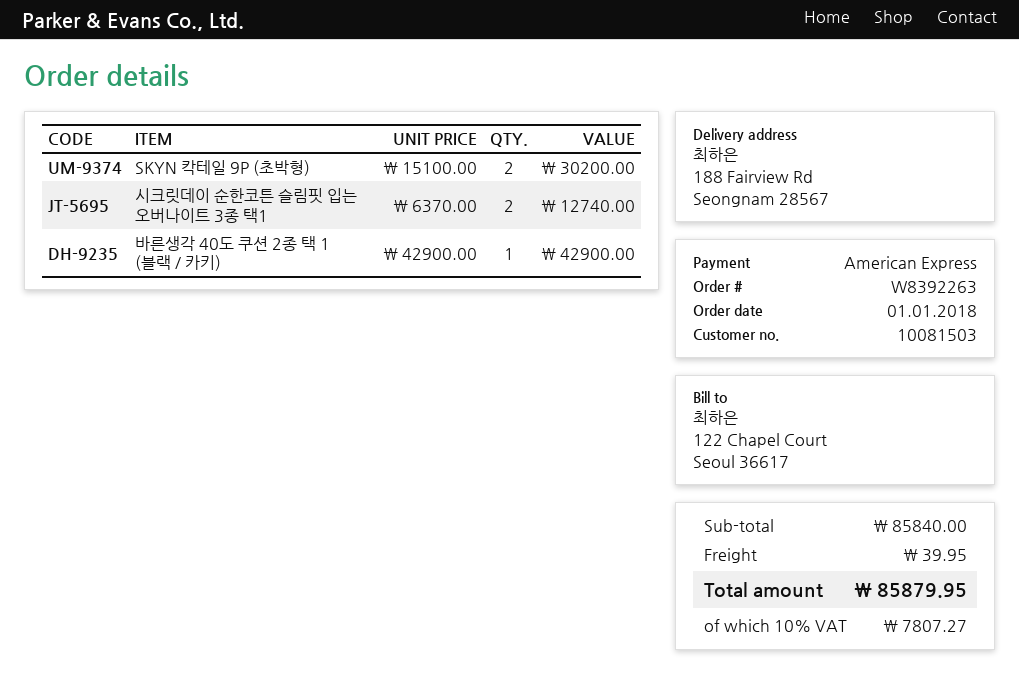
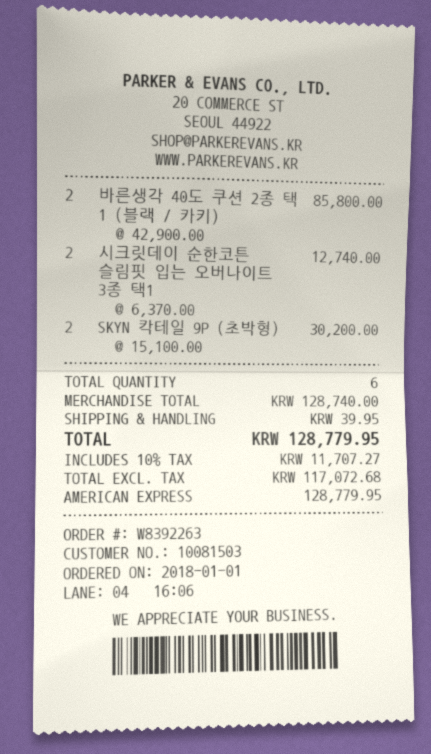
바른생각 40도 쿠션 2종 택 1 (블랙 / 카키): 1 x 42900.00 = 42900.00 -> 2 x 42900.00 = 85800.00
subtotal: 85840.00 -> 128740.00
tax: 10% = 7807.27 -> 10% = 11707.27
total: 85879.95 -> 128779.95

